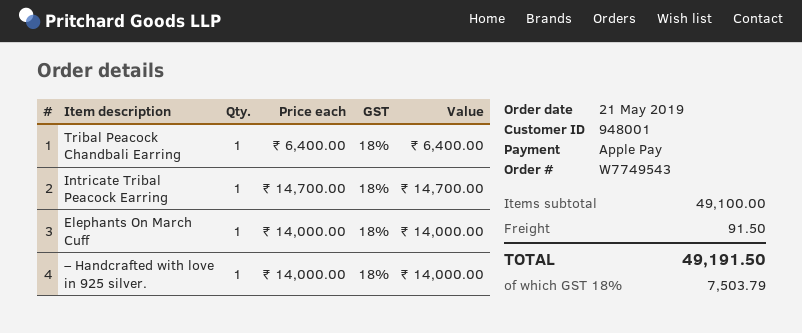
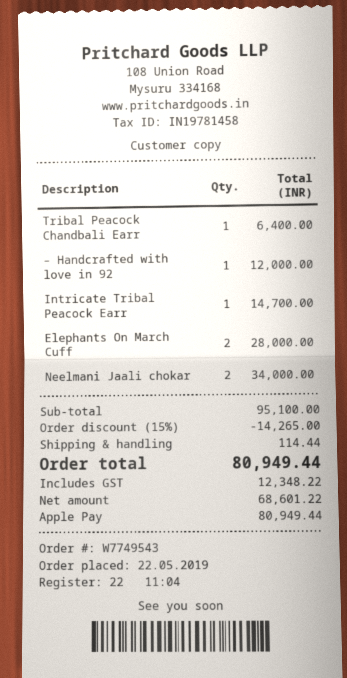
order date: 2019-05-21 -> 2019-05-22
Elephants On March Cuff: 1 for 14000.00 -> 2 for 28000.00
– Handcrafted with love in 925 silver.: 1 for 14000.00 -> 1 for 12000.00
Neelmani Jaali chokar: none -> 2 for 34000.00
subtotal: 49100.00 -> 95100.00
discount: none -> 15% = 14265.00
shipping: 91.50 -> 114.44
tax: 7503.79 -> 12348.22
total: 49191.50 -> 80949.44

